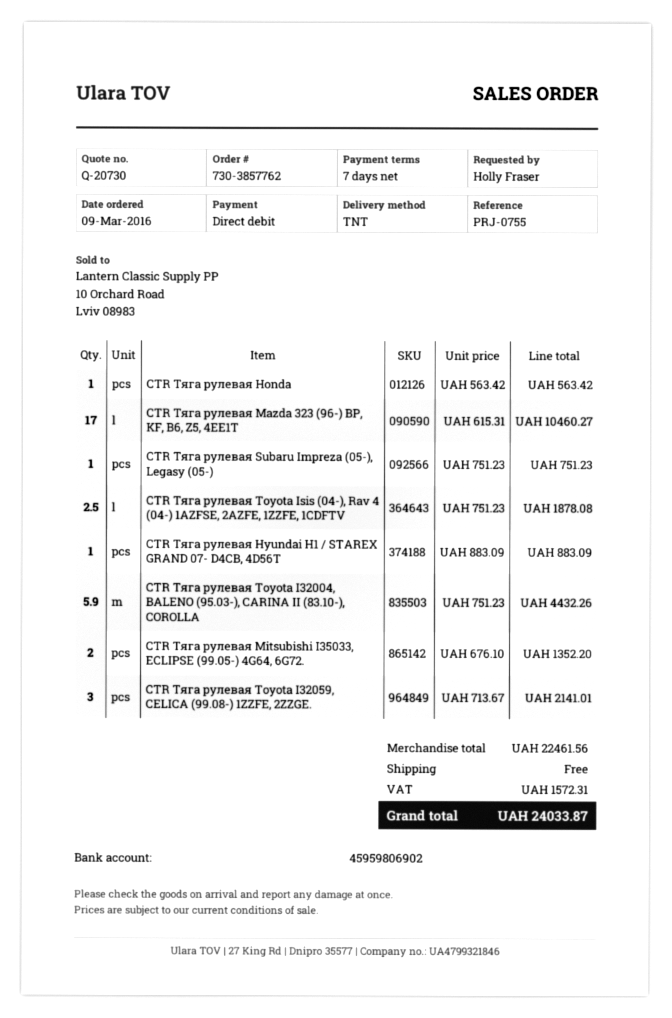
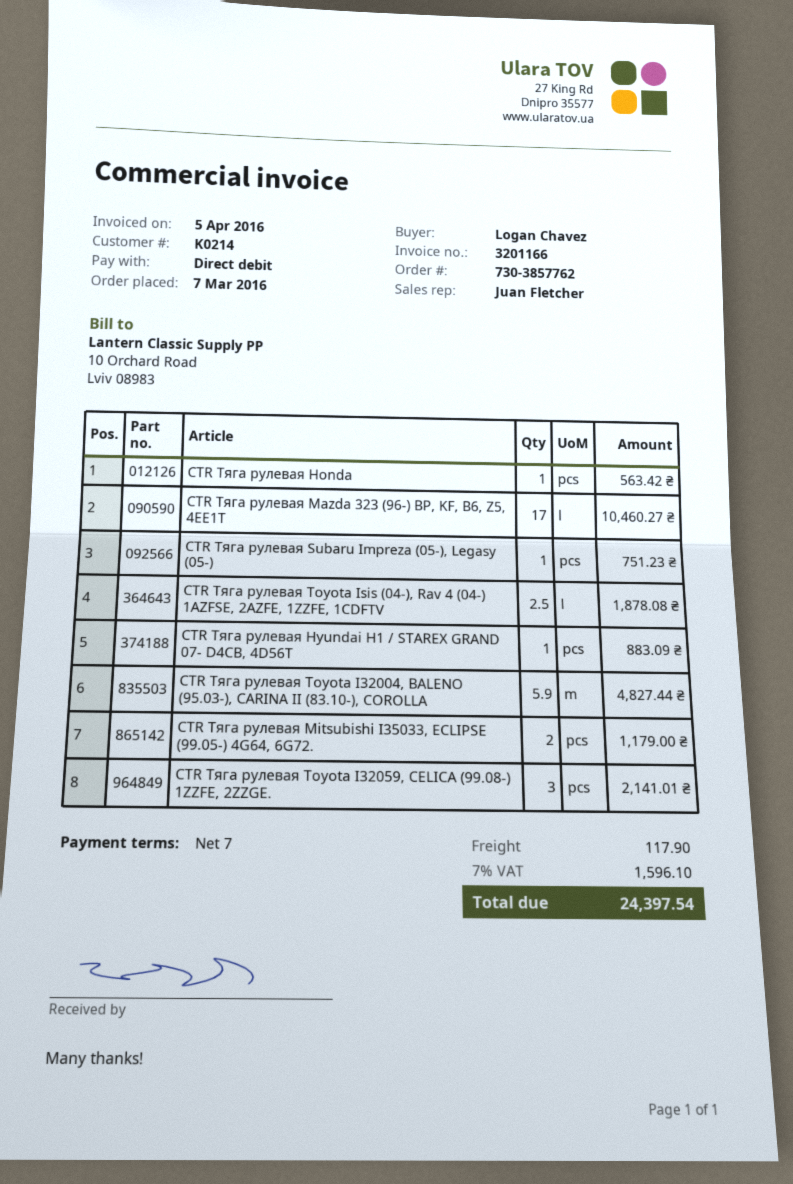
order date: 2016-03-09 -> 2016-03-07
ordered by: Holly Fraser -> Logan Chavez
CTR Тяга рулевая Toyota I32004, BALENO (95.03-), CARINA II (83.10-), COROLLA: 5.9 for 4432.26 -> 5.9 for 4827.44
CTR Тяга рулевая Mitsubishi I35033, ECLIPSE (99.05-) 4G64, 6G72.: 2 for 1352.20 -> 2 for 1179.00
shipping: 0.00 -> 117.90
tax: 1572.31 -> 1596.10
total: 24033.87 -> 24397.54

